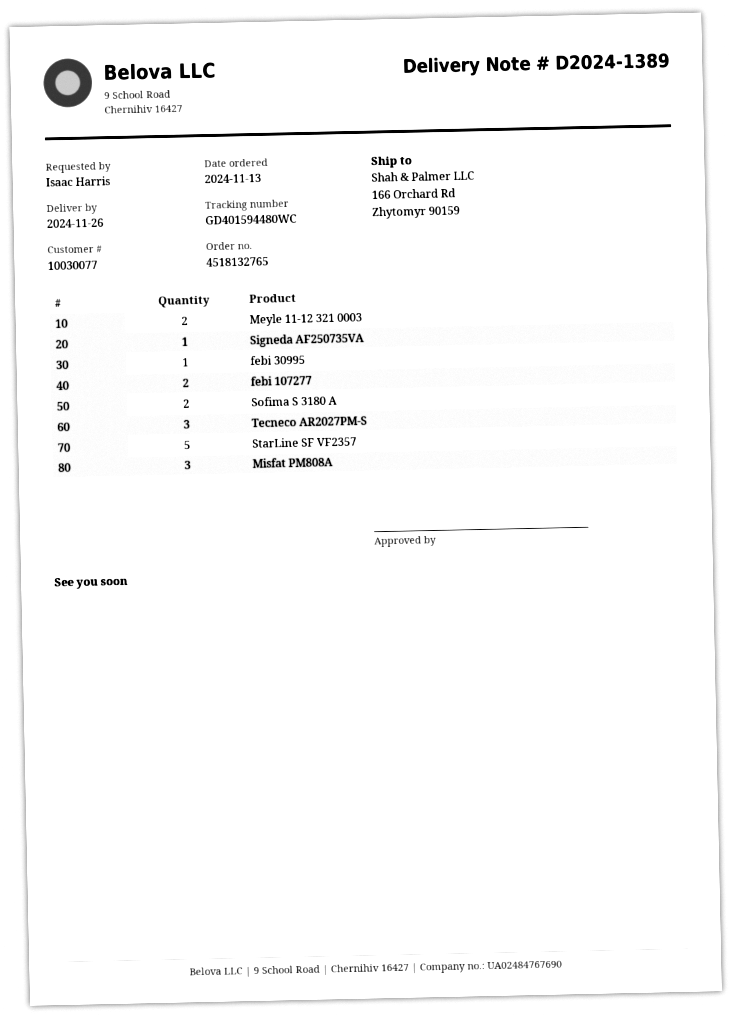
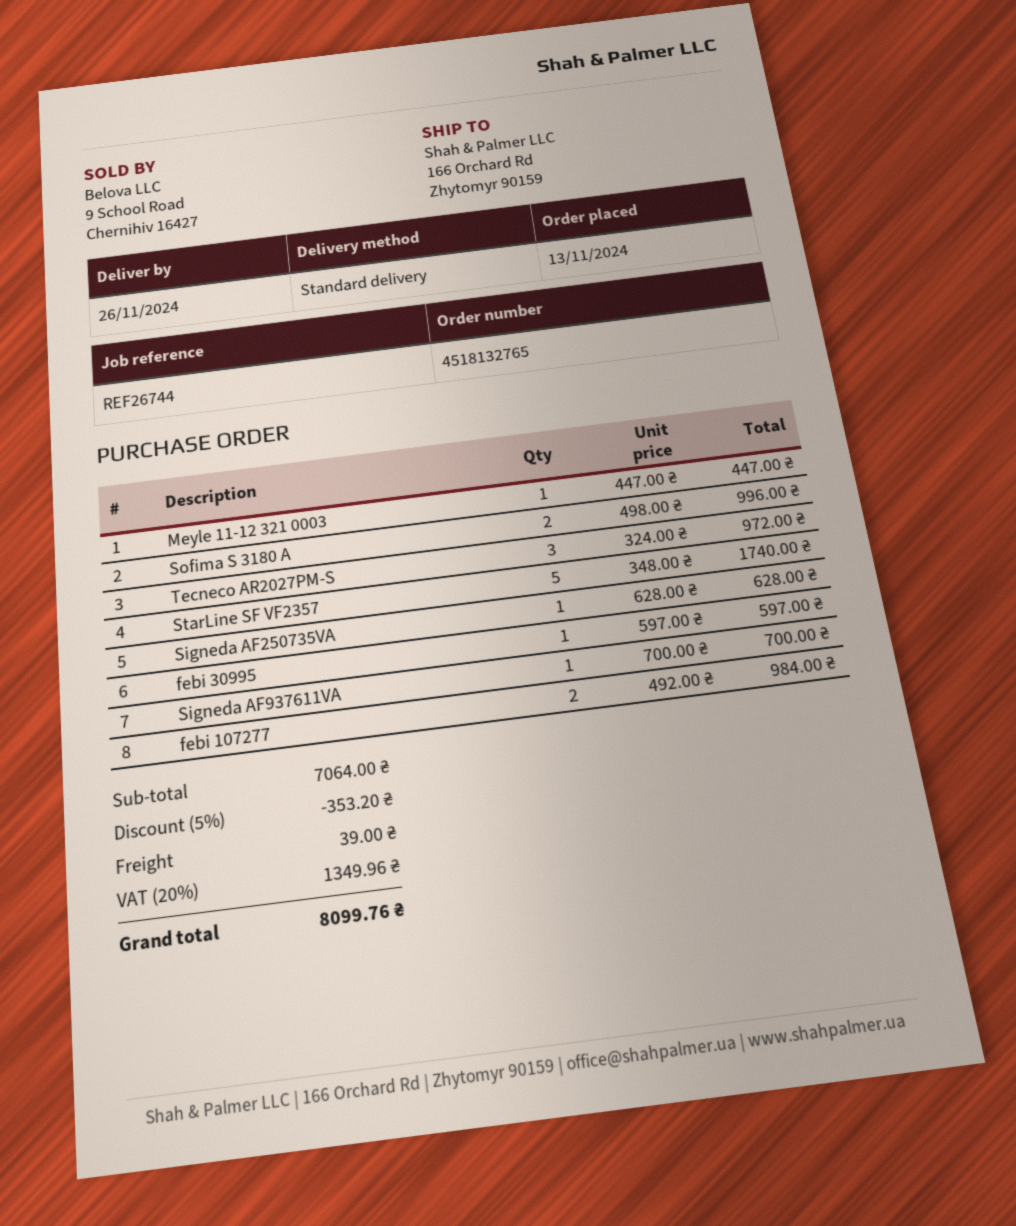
Meyle 11-12 321 0003: 2 -> 1
Misfat PM808A: 3 -> none
Signeda AF937611VA: none -> 1

